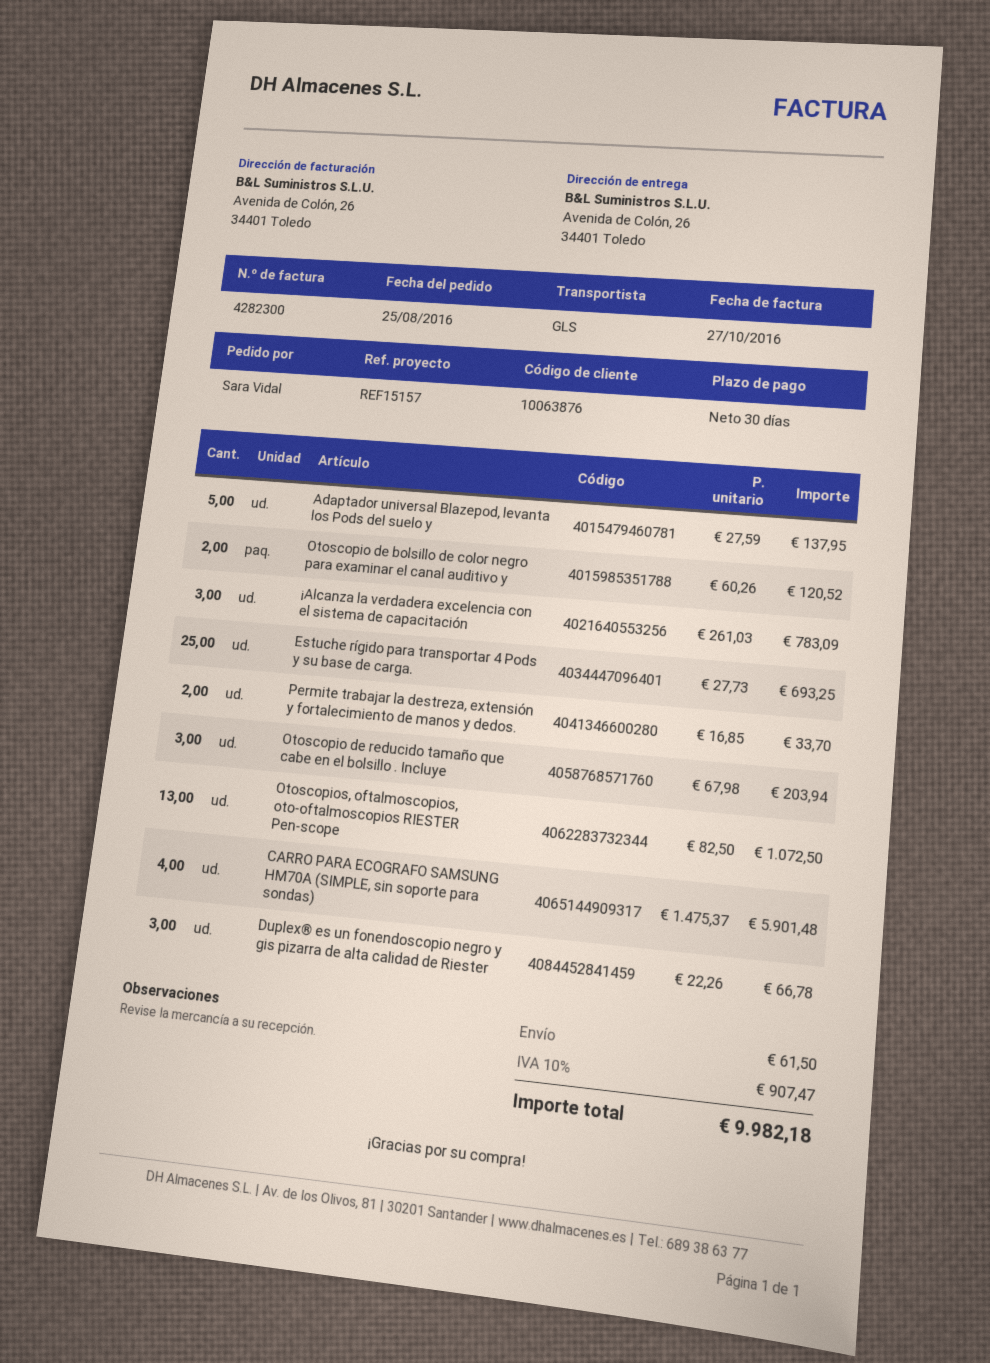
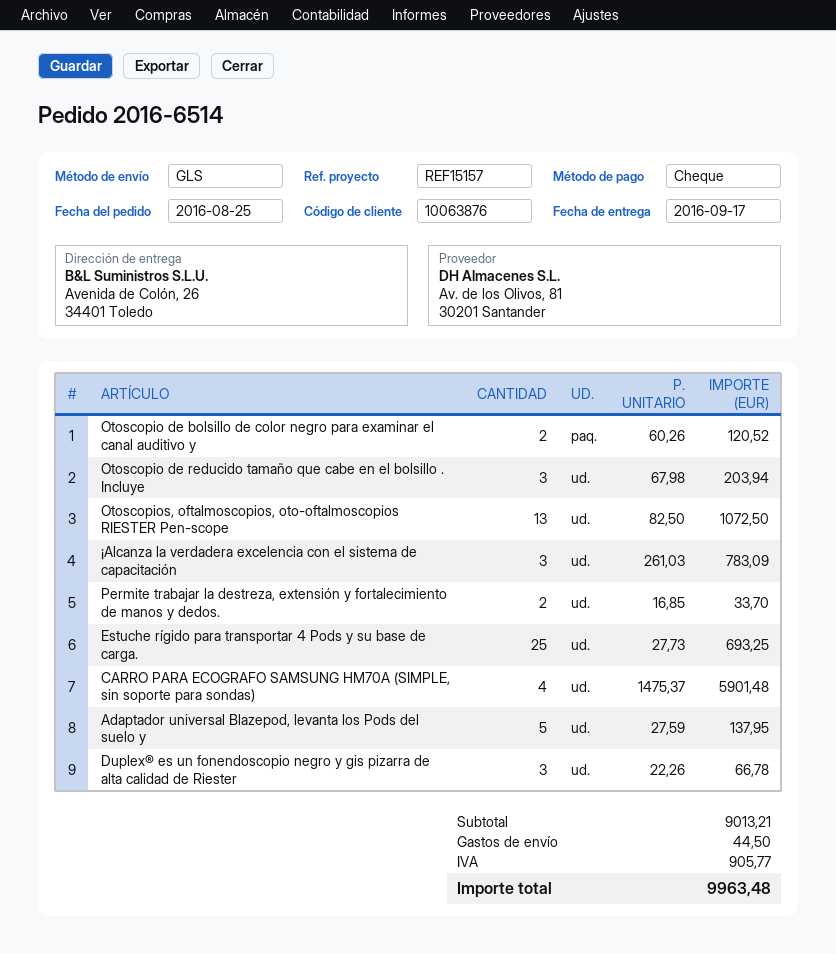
shipping: 61.50 -> 44.50
tax: 907.47 -> 905.77
total: 9982.18 -> 9963.48

